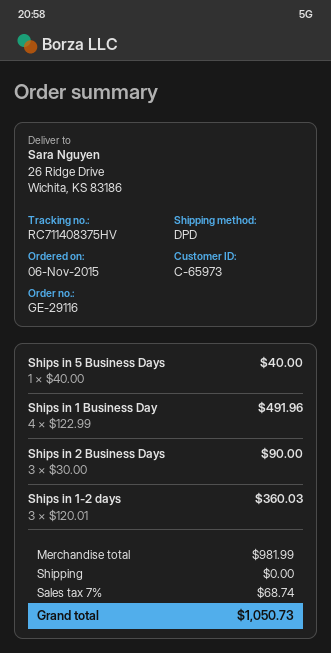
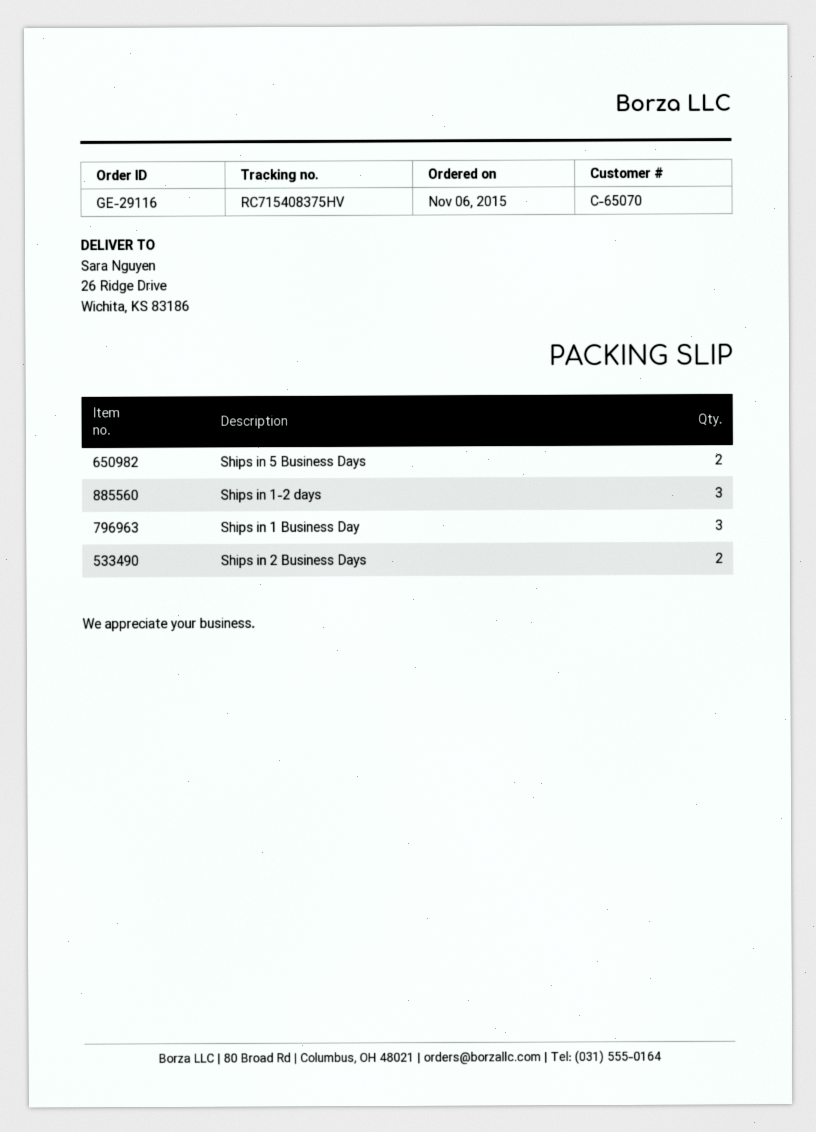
customer number: C-65973 -> C-65070
tracking number: RC711408375HV -> RC715408375HV
Ships in 5 Business Days: 1 -> 2
Ships in 1 Business Day: 4 -> 3
Ships in 2 Business Days: 3 -> 2

